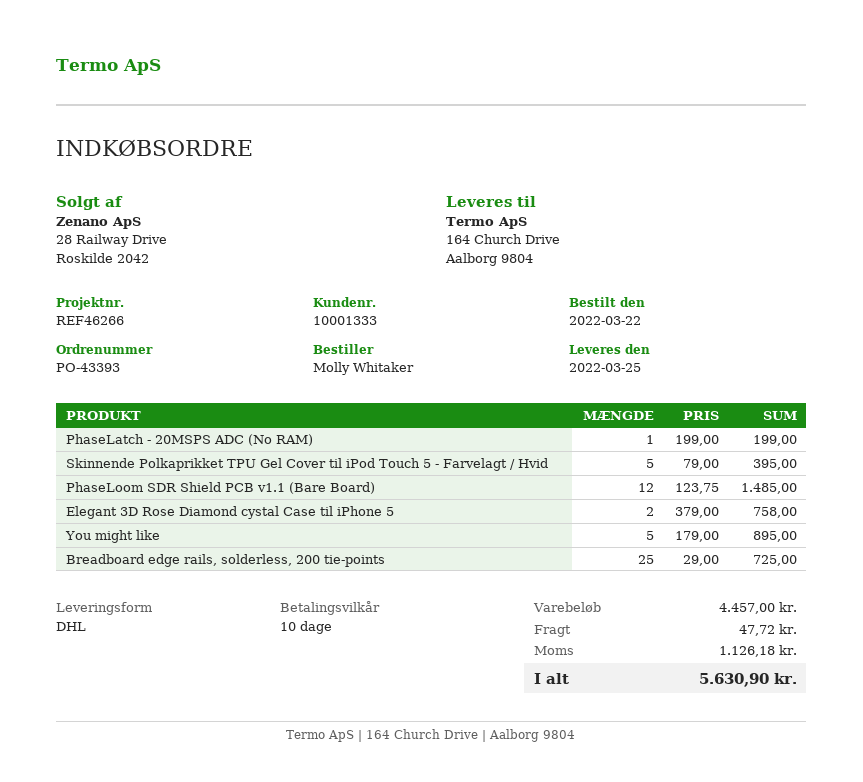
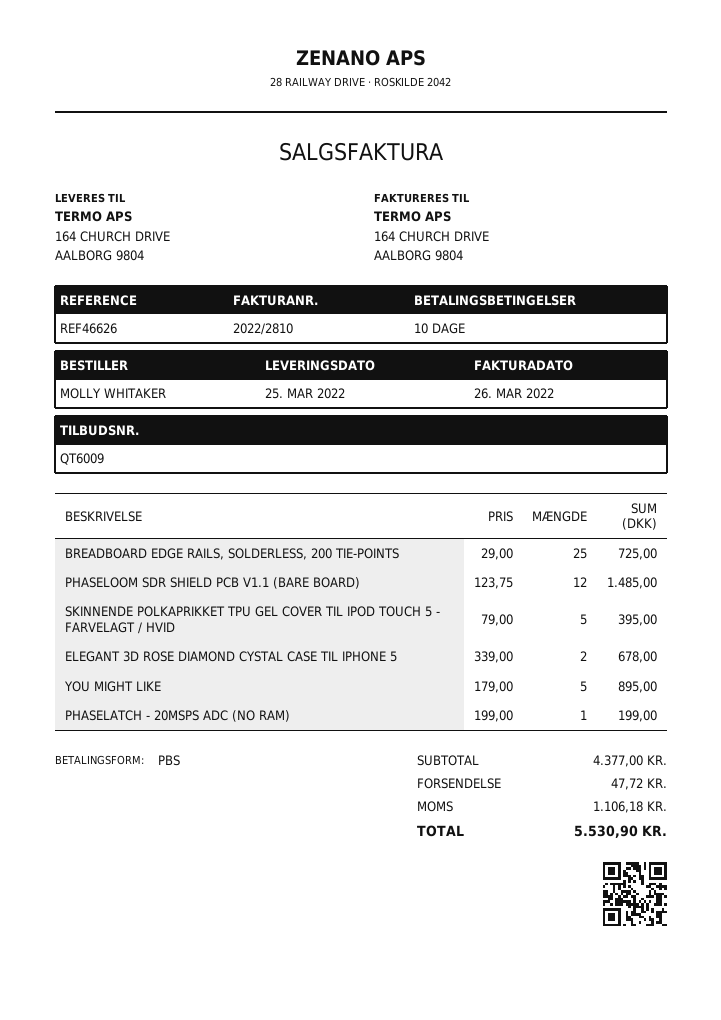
reference: REF46266 -> REF46626
Elegant 3D Rose Diamond cystal Case til iPhone 5: 2 x 379.00 = 758.00 -> 2 x 339.00 = 678.00
subtotal: 4457.00 -> 4377.00
tax: 1126.18 -> 1106.18
total: 5630.90 -> 5530.90

